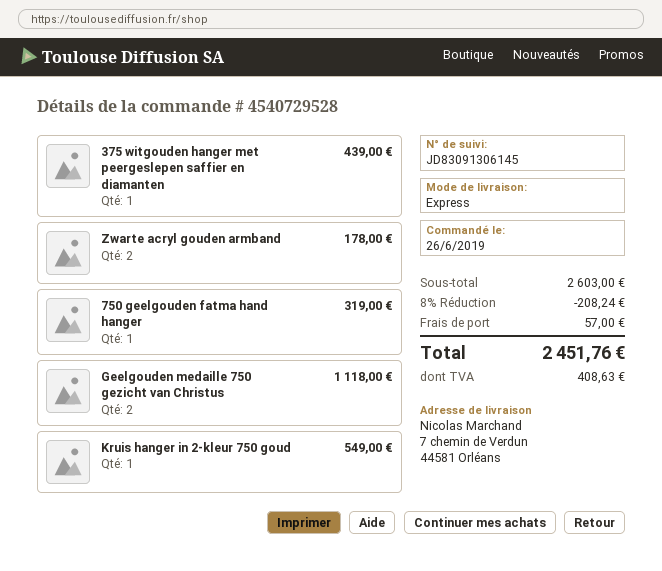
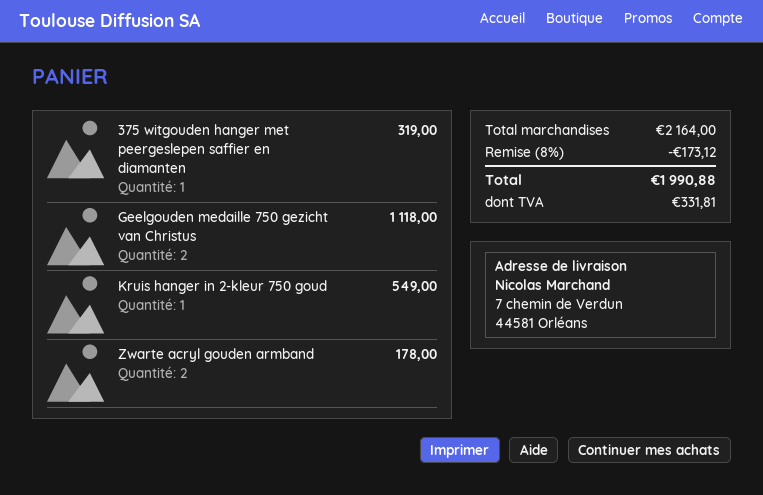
375 witgouden hanger met peergeslepen saffier en diamanten: 1 for 439.00 -> 1 for 319.00
750 geelgouden fatma hand hanger: 1 for 319.00 -> none
subtotal: 2603.00 -> 2164.00
discount: 8% = 208.24 -> 8% = 173.12
shipping: 57.00 -> none
tax: 408.63 -> 331.81
total: 2451.76 -> 1990.88

